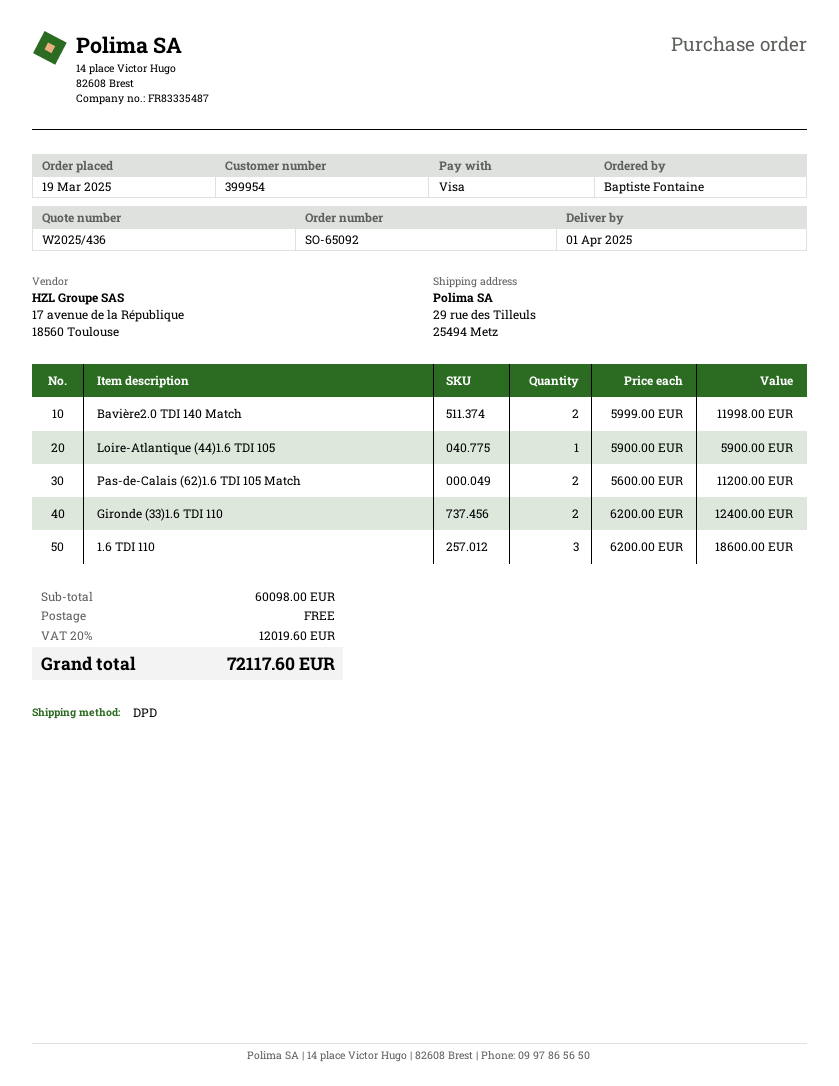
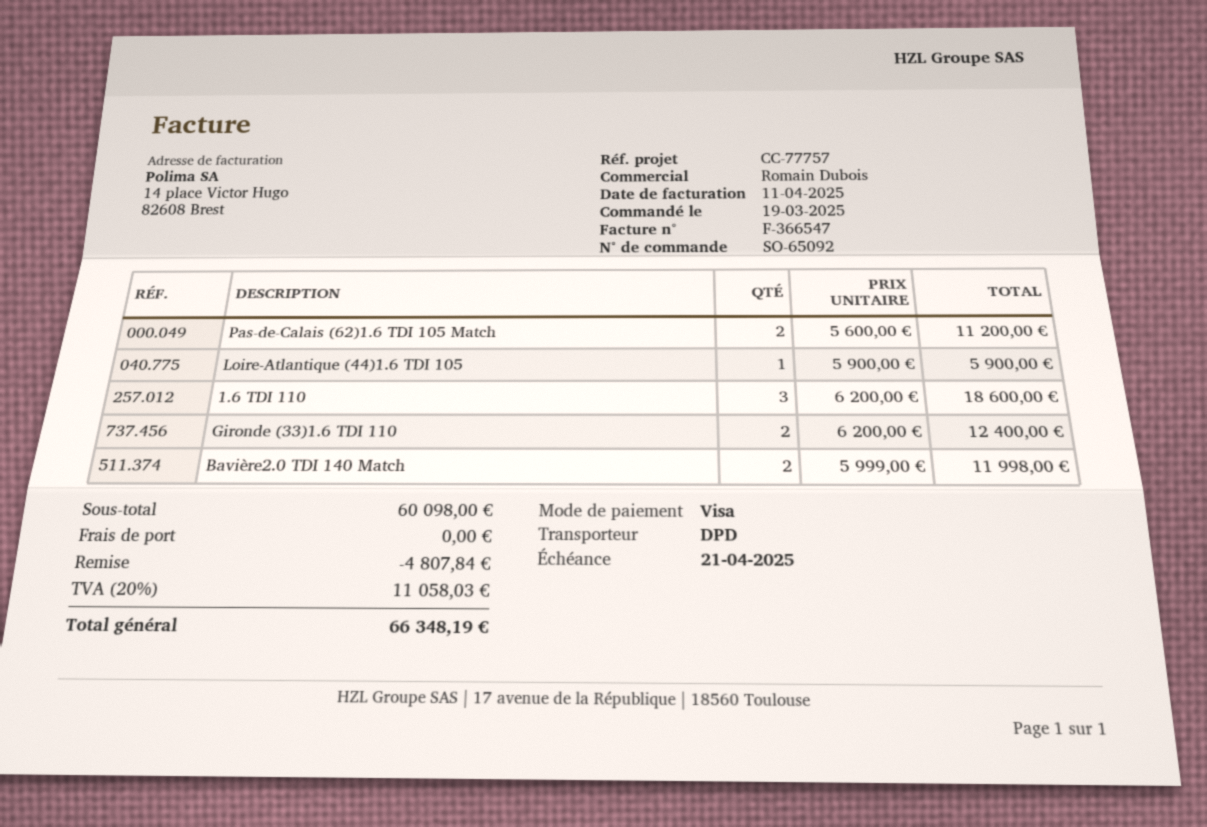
discount: none -> 4807.84
tax: 20% = 12019.60 -> 20% = 11058.03
total: 72117.60 -> 66348.19

